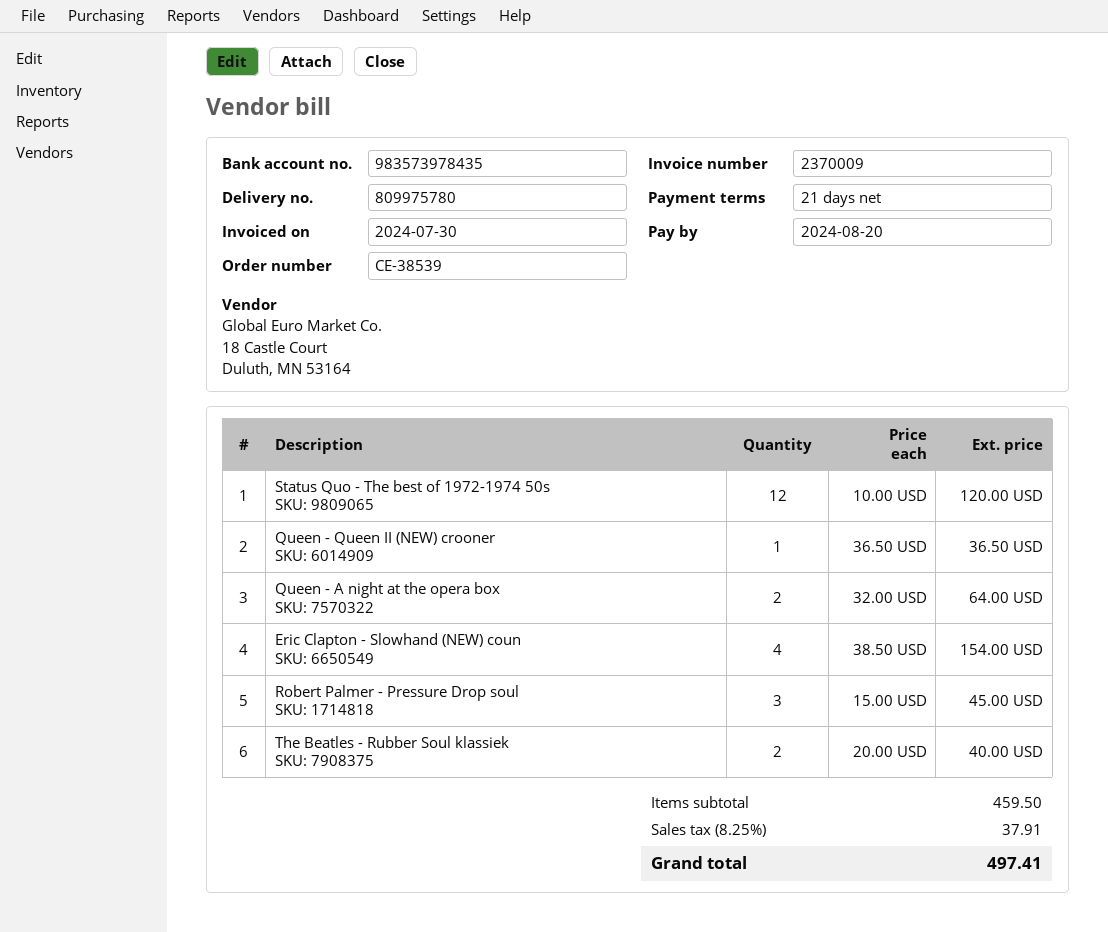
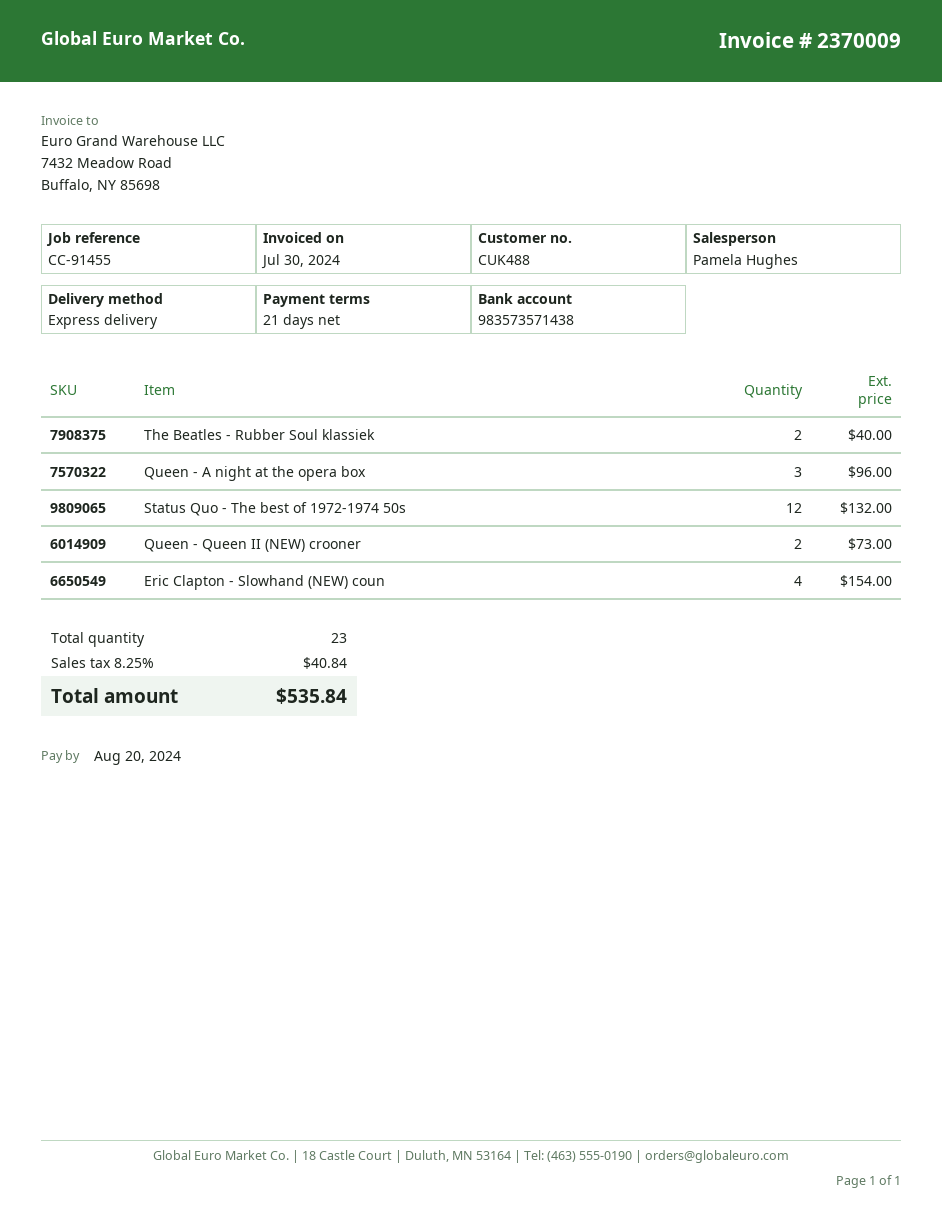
bank account: 983573978435 -> 983573571438
Status Quo - The best of 1972-1974 50s: 12 for 120.00 -> 12 for 132.00
Queen - Queen II (NEW) crooner: 1 for 36.50 -> 2 for 73.00
Queen - A night at the opera box: 2 for 64.00 -> 3 for 96.00
Robert Palmer - Pressure Drop soul: 3 for 45.00 -> none
tax: 8.25% = 37.91 -> 8.25% = 40.84
total: 497.41 -> 535.84

